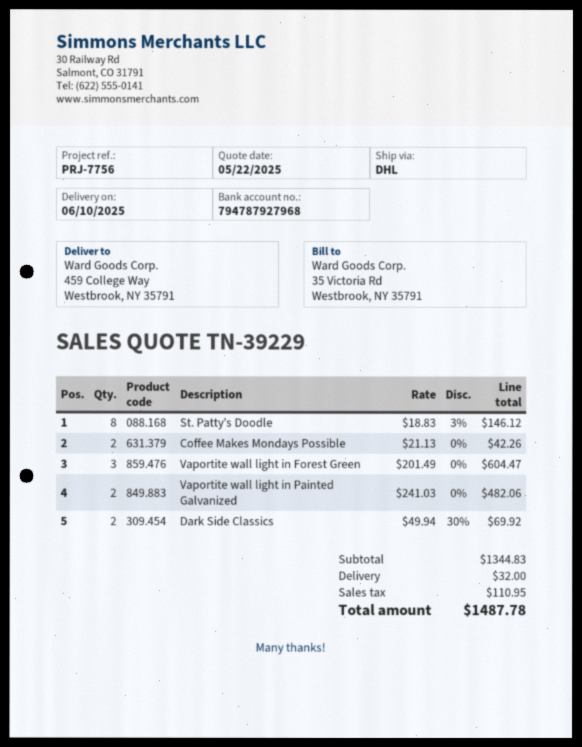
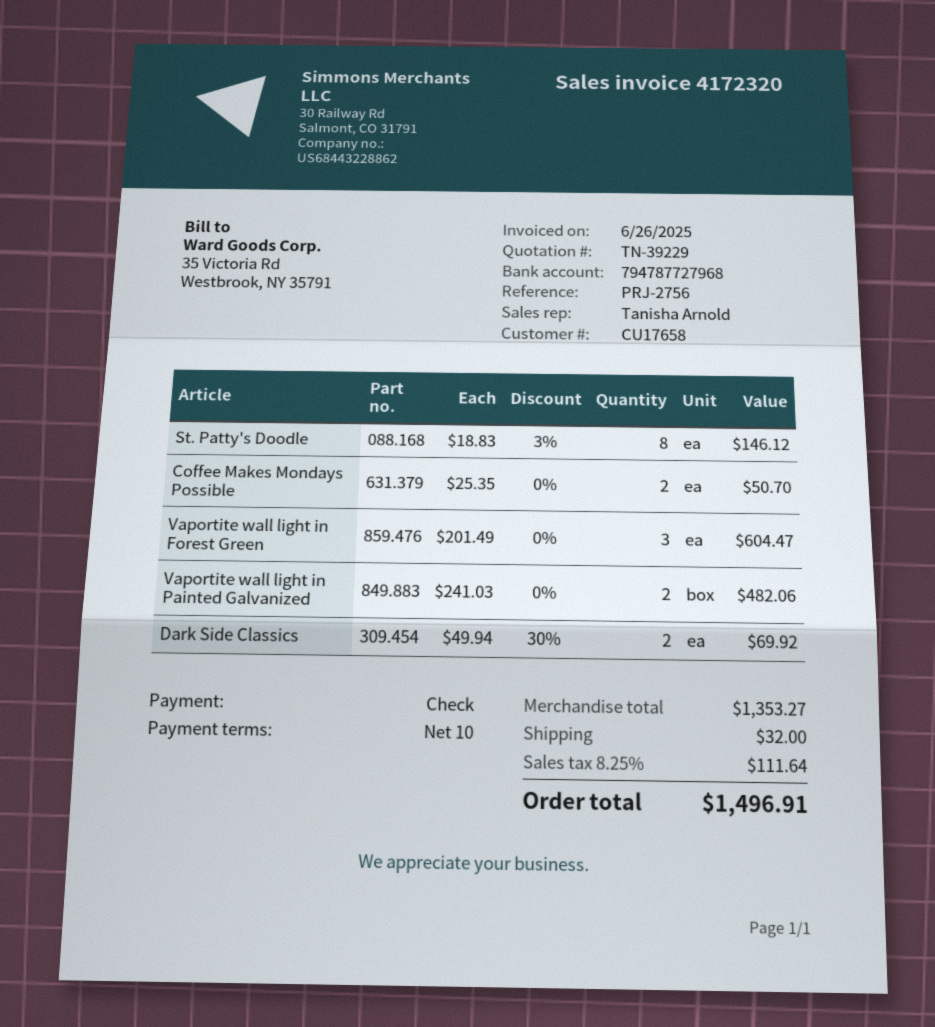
reference: PRJ-7756 -> PRJ-2756
bank account: 794787927968 -> 794787727968
Coffee Makes Mondays Possible: 2 x 21.13 = 42.26 -> 2 x 25.35 = 50.70
subtotal: 1344.83 -> 1353.27
tax: 110.95 -> 111.64
total: 1487.78 -> 1496.91

